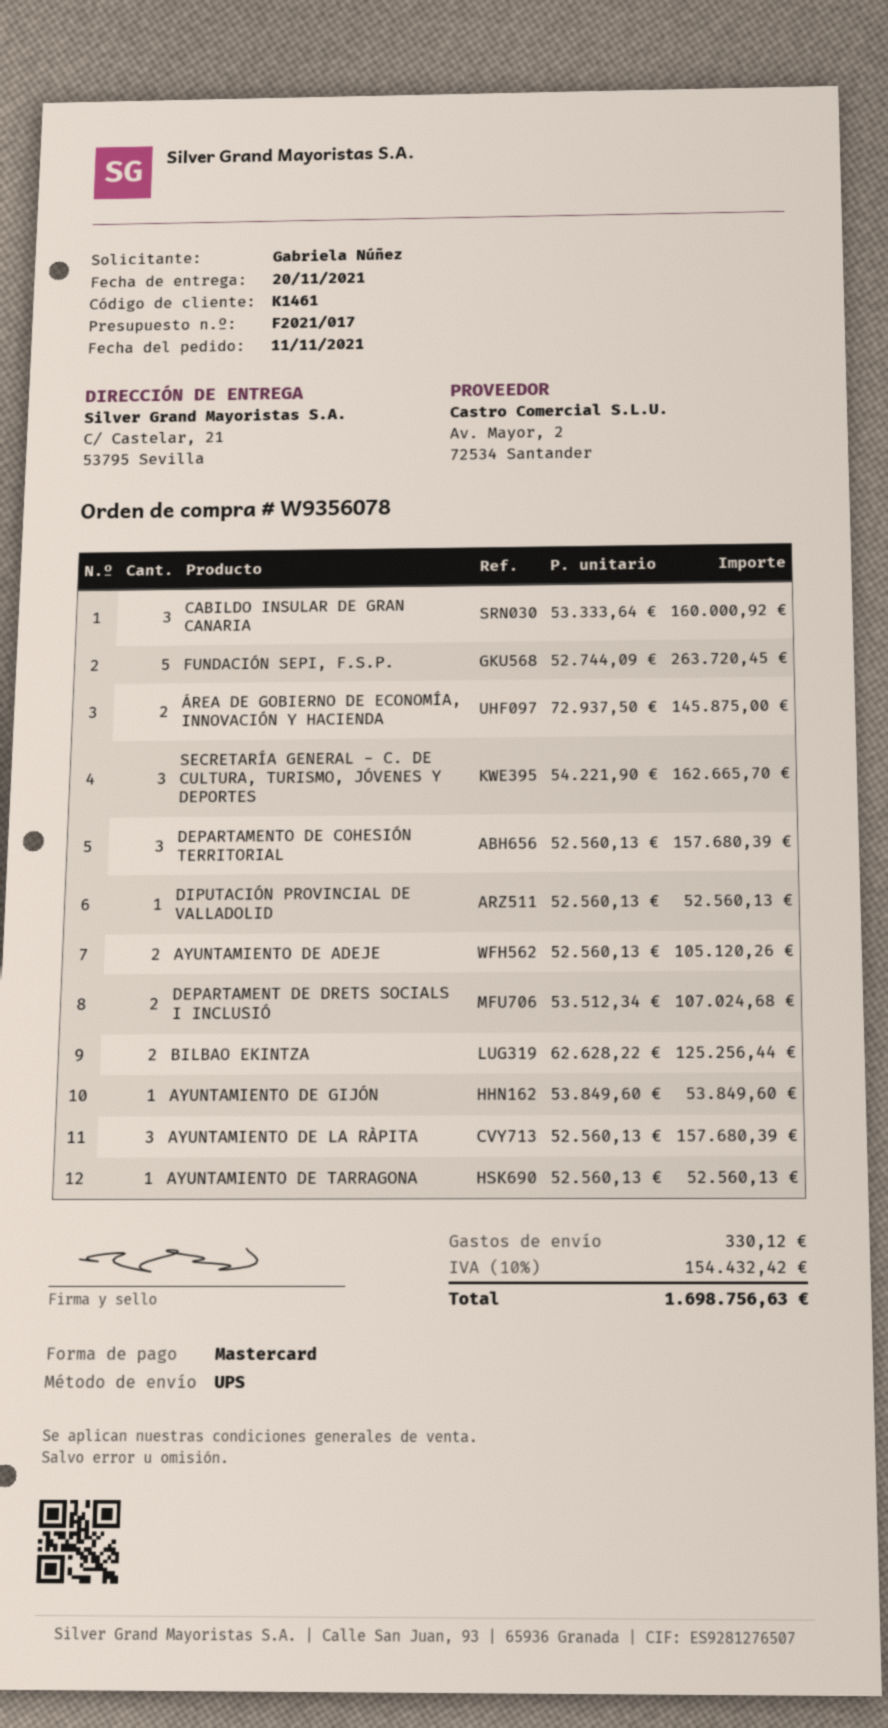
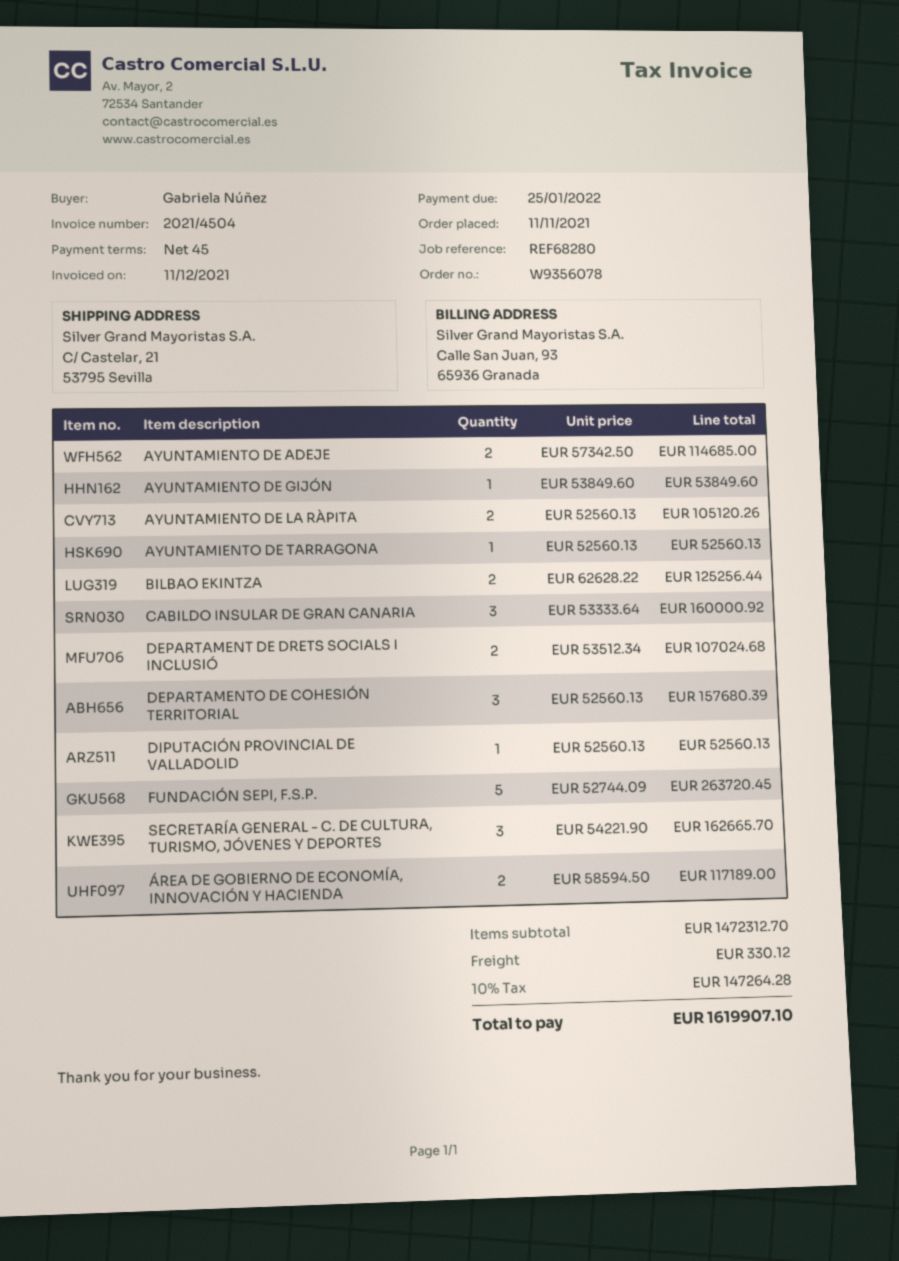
ÁREA DE GOBIERNO DE ECONOMÍA, INNOVACIÓN Y HACIENDA: 2 x 72937.50 = 145875.00 -> 2 x 58594.50 = 117189.00
AYUNTAMIENTO DE ADEJE: 2 x 52560.13 = 105120.26 -> 2 x 57342.50 = 114685.00
AYUNTAMIENTO DE LA RÀPITA: 3 x 52560.13 = 157680.39 -> 2 x 52560.13 = 105120.26
tax: 10% = 154432.42 -> 10% = 147264.28
total: 1698756.63 -> 1619907.10

